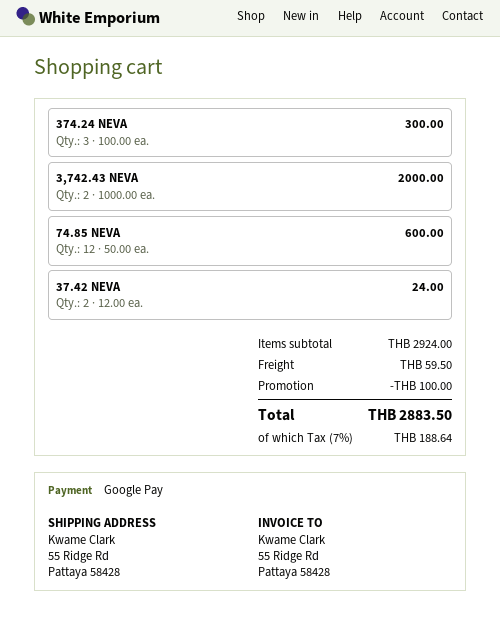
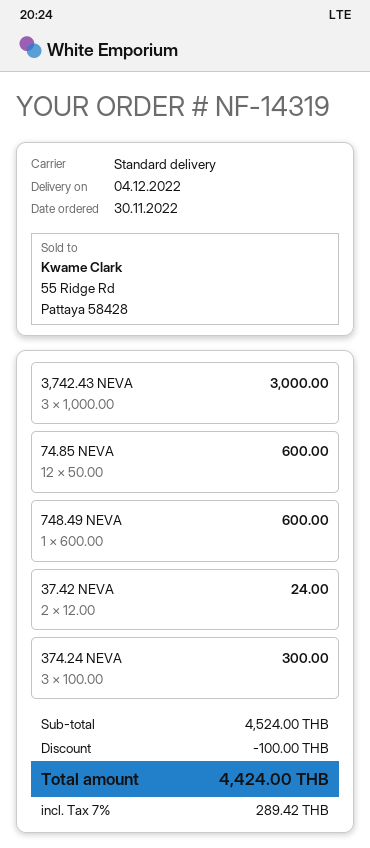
3,742.43 NEVA: 2 x 1000.00 = 2000.00 -> 3 x 1000.00 = 3000.00
748.49 NEVA: none -> 1 x 600.00 = 600.00
subtotal: 2924.00 -> 4524.00
shipping: 59.50 -> none
tax: 7% = 188.64 -> 7% = 289.42
total: 2883.50 -> 4424.00

